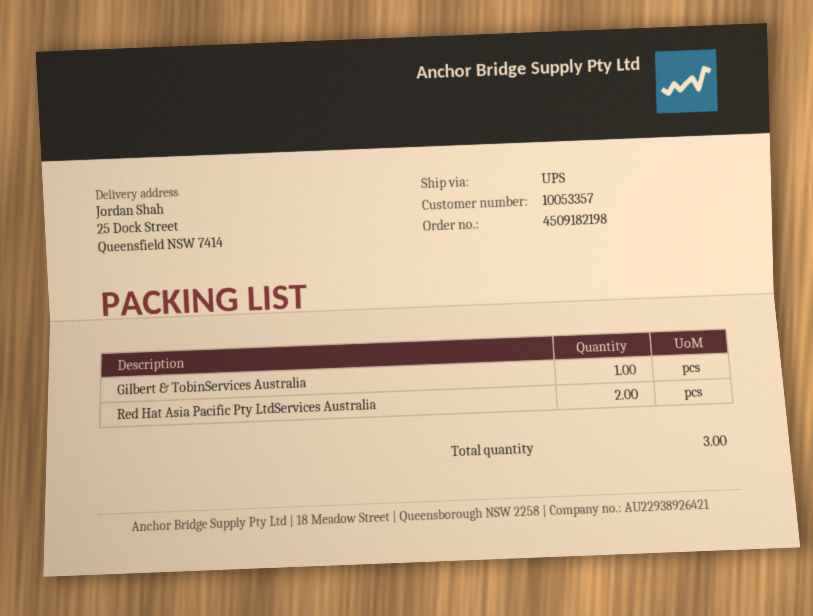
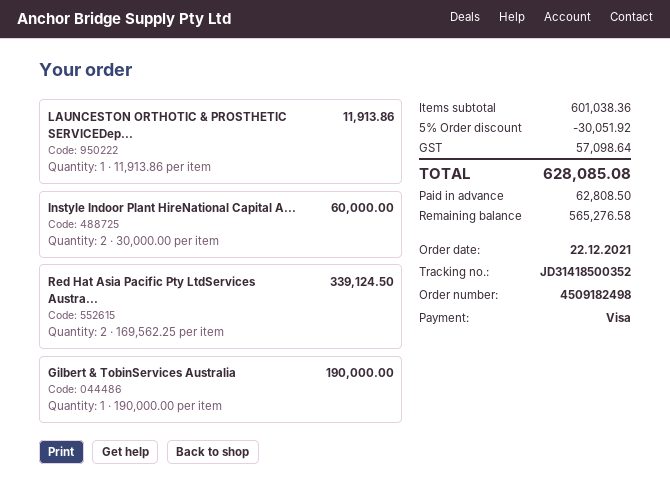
order number: 4509182198 -> 4509182498
LAUNCESTON ORTHOTIC & PROSTHETIC SERVICEDep...: none -> 1
Instyle Indoor Plant HireNational Capital A...: none -> 2

